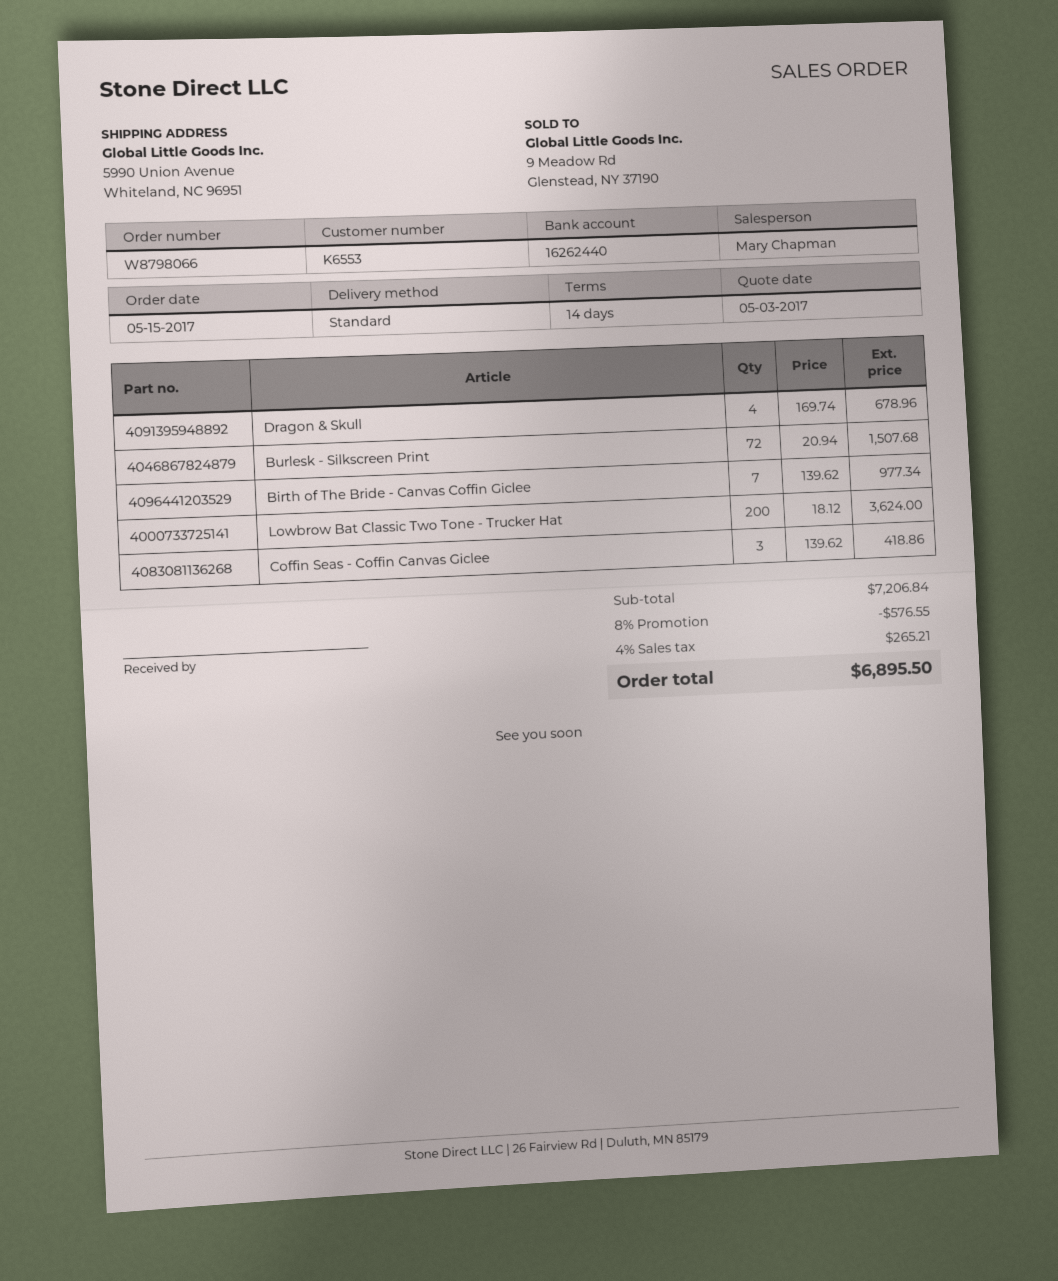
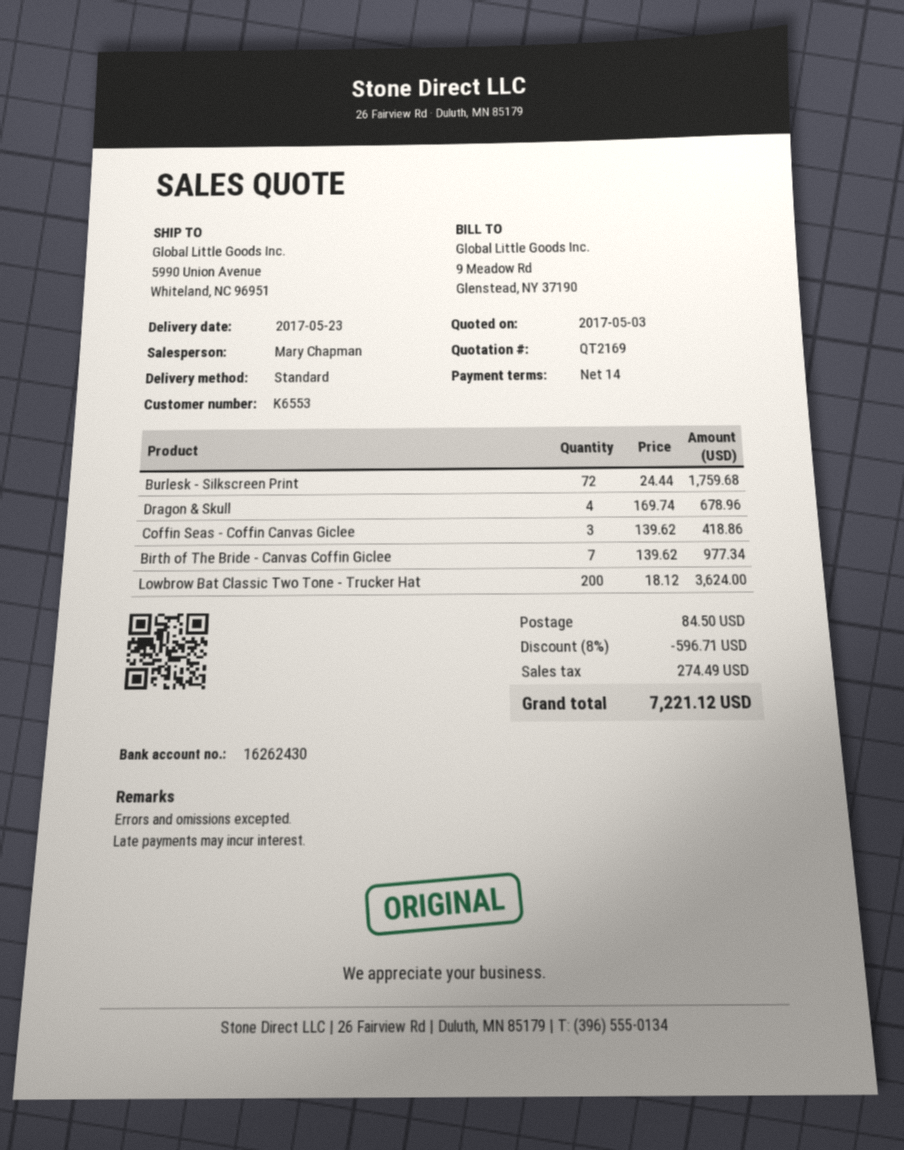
bank account: 16262440 -> 16262430
Burlesk - Silkscreen Print: 72 x 20.94 = 1507.68 -> 72 x 24.44 = 1759.68
discount: 8% = 576.55 -> 8% = 596.71
shipping: none -> 84.50
tax: 265.21 -> 274.49
total: 6895.50 -> 7221.12

